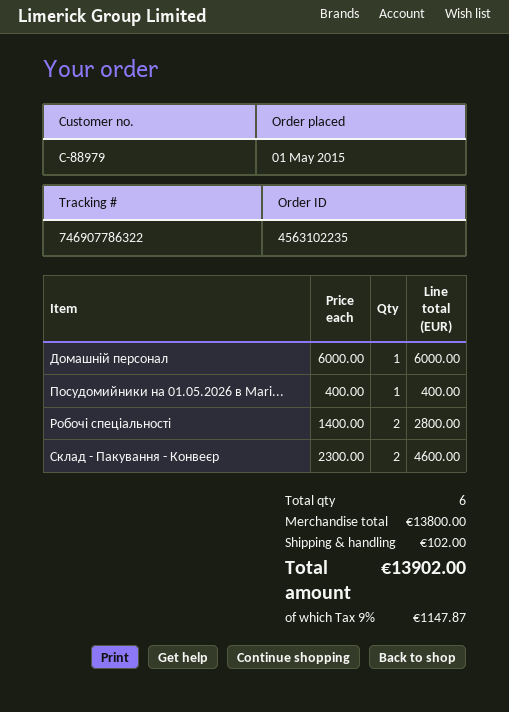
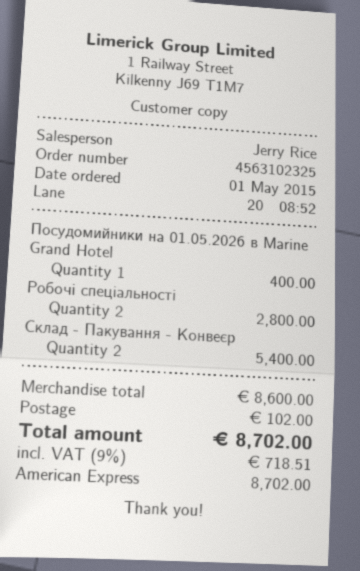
order number: 4563102235 -> 4563102325
Домашній персонал: 1 for 6000.00 -> none
Склад - Пакування - Конвеєр: 2 for 4600.00 -> 2 for 5400.00
subtotal: 13800.00 -> 8600.00
tax: 9% = 1147.87 -> 9% = 718.51
total: 13902.00 -> 8702.00

